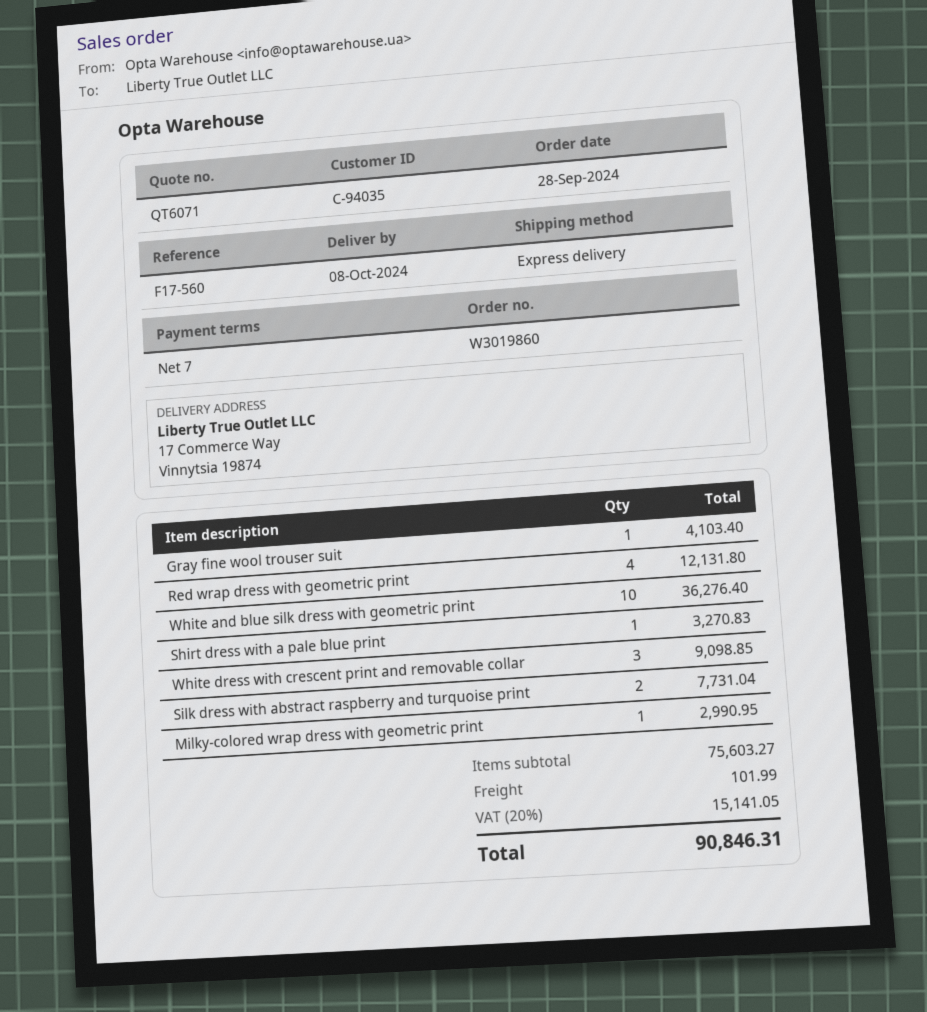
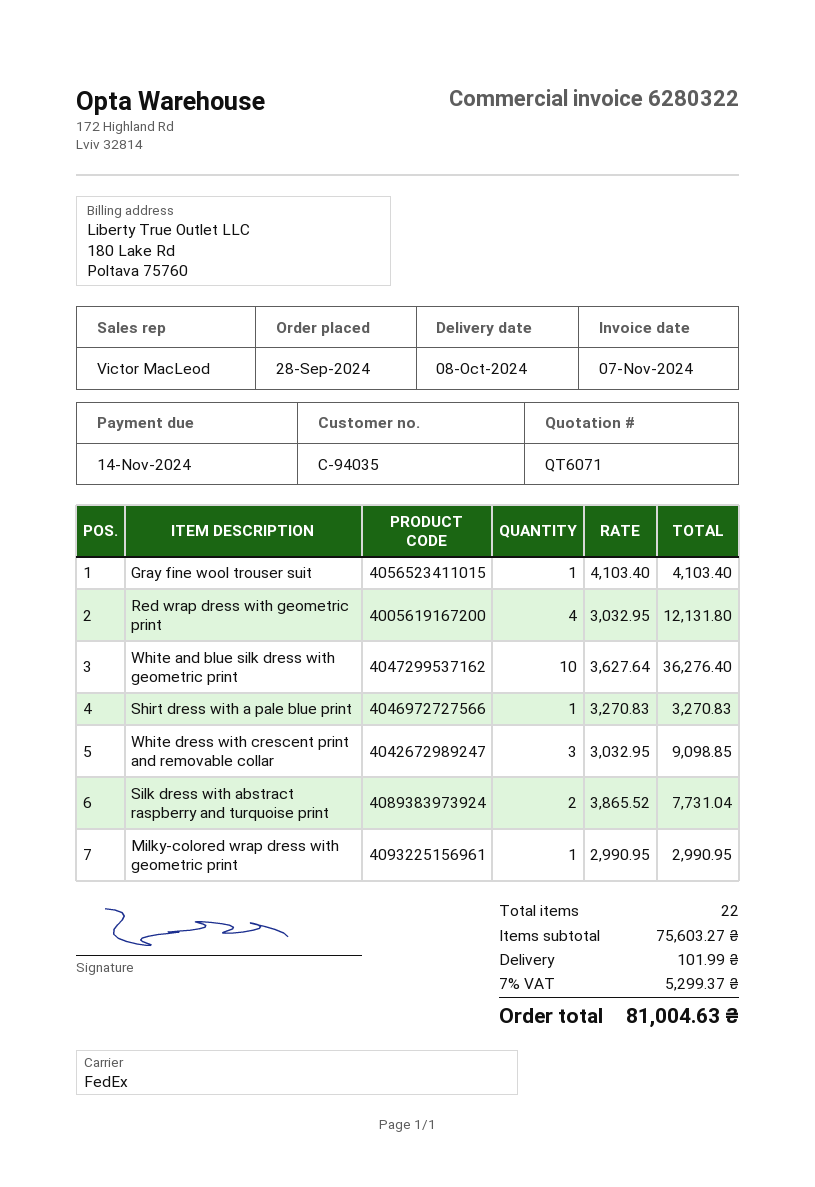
shipping method: express -> FedEx
tax: 20% = 15141.05 -> 7% = 5299.37
total: 90846.31 -> 81004.63

